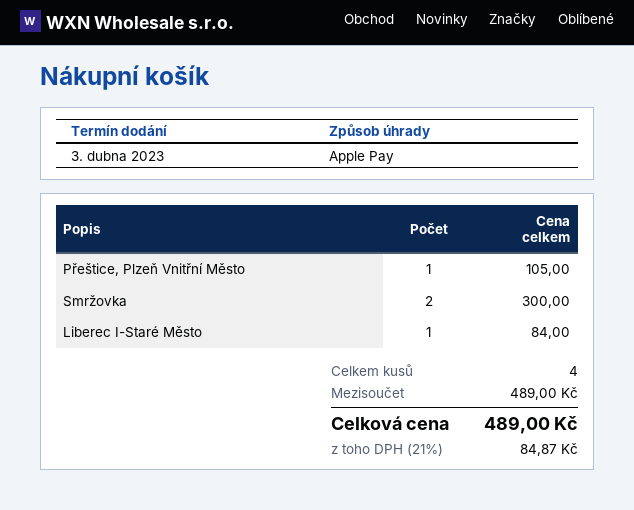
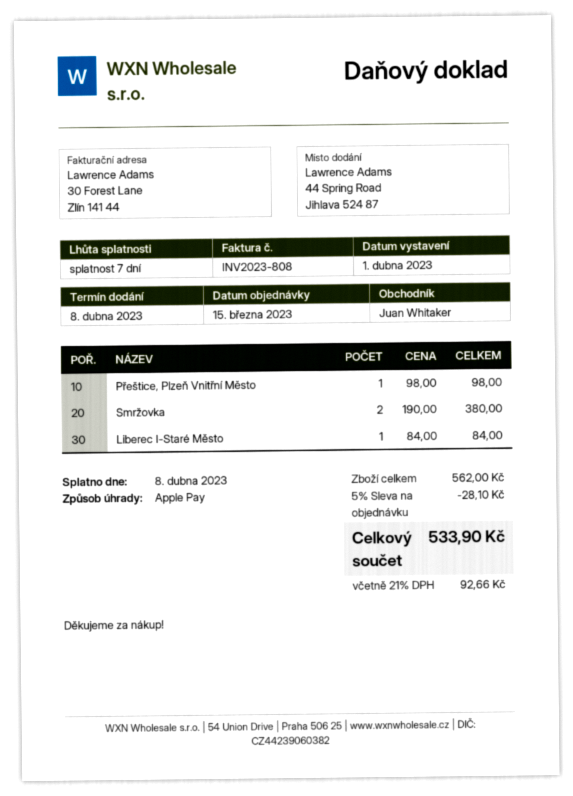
delivery date: 2023-04-03 -> 2023-04-08
Přeštice, Plzeň Vnitřní Město: 1 for 105.00 -> 1 for 98.00
Smržovka: 2 for 300.00 -> 2 for 380.00
subtotal: 489.00 -> 562.00
discount: none -> 5% = 28.10
tax: 21% = 84.87 -> 21% = 92.66
total: 489.00 -> 533.90

